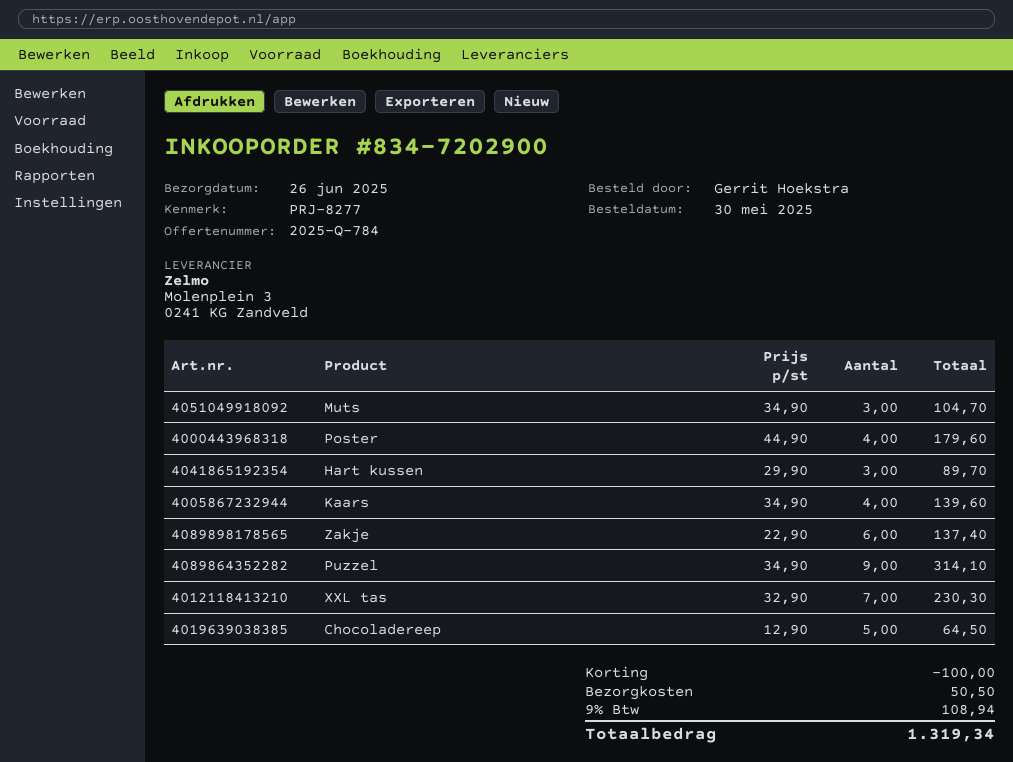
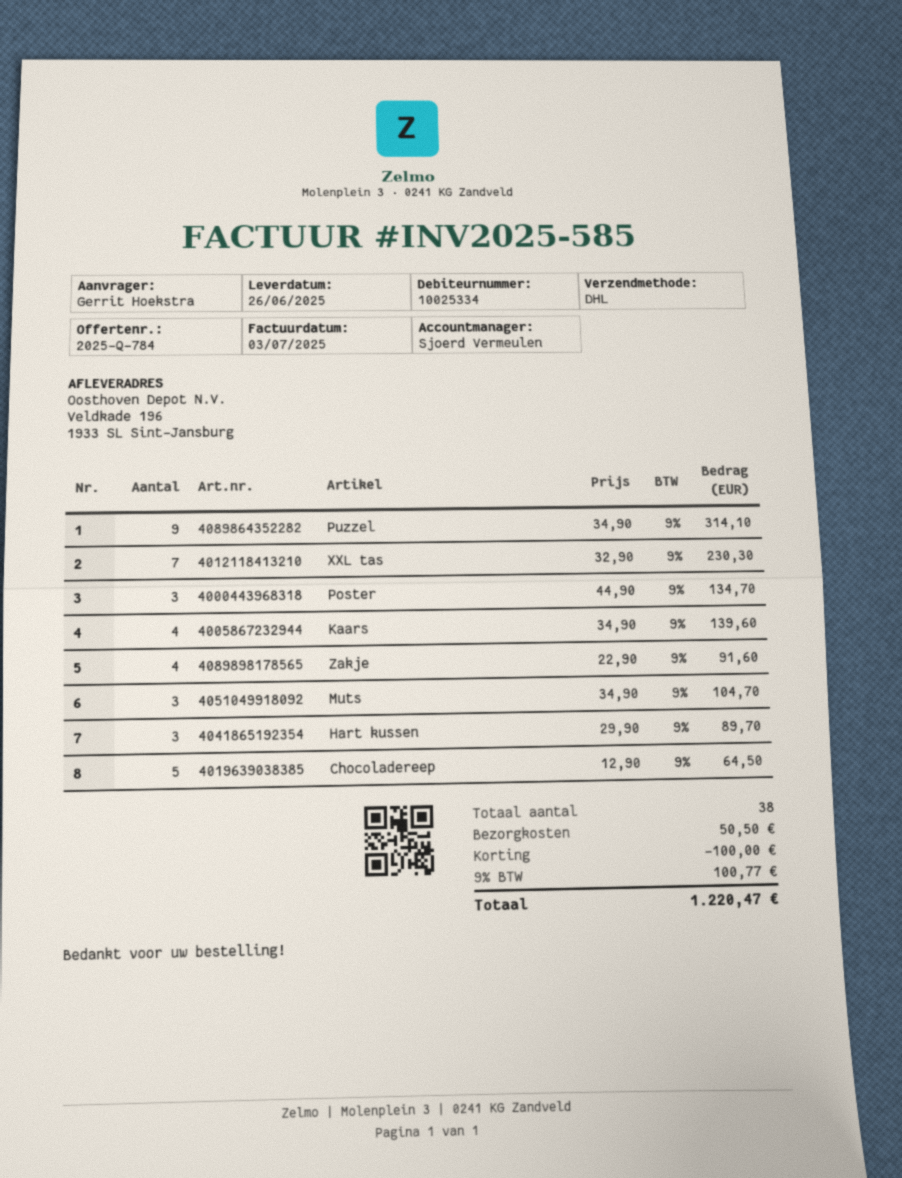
Poster: 4 x 44.90 = 179.60 -> 3 x 44.90 = 134.70
Zakje: 6 x 22.90 = 137.40 -> 4 x 22.90 = 91.60
tax: 9% = 108.94 -> 9% = 100.77
total: 1319.34 -> 1220.47

